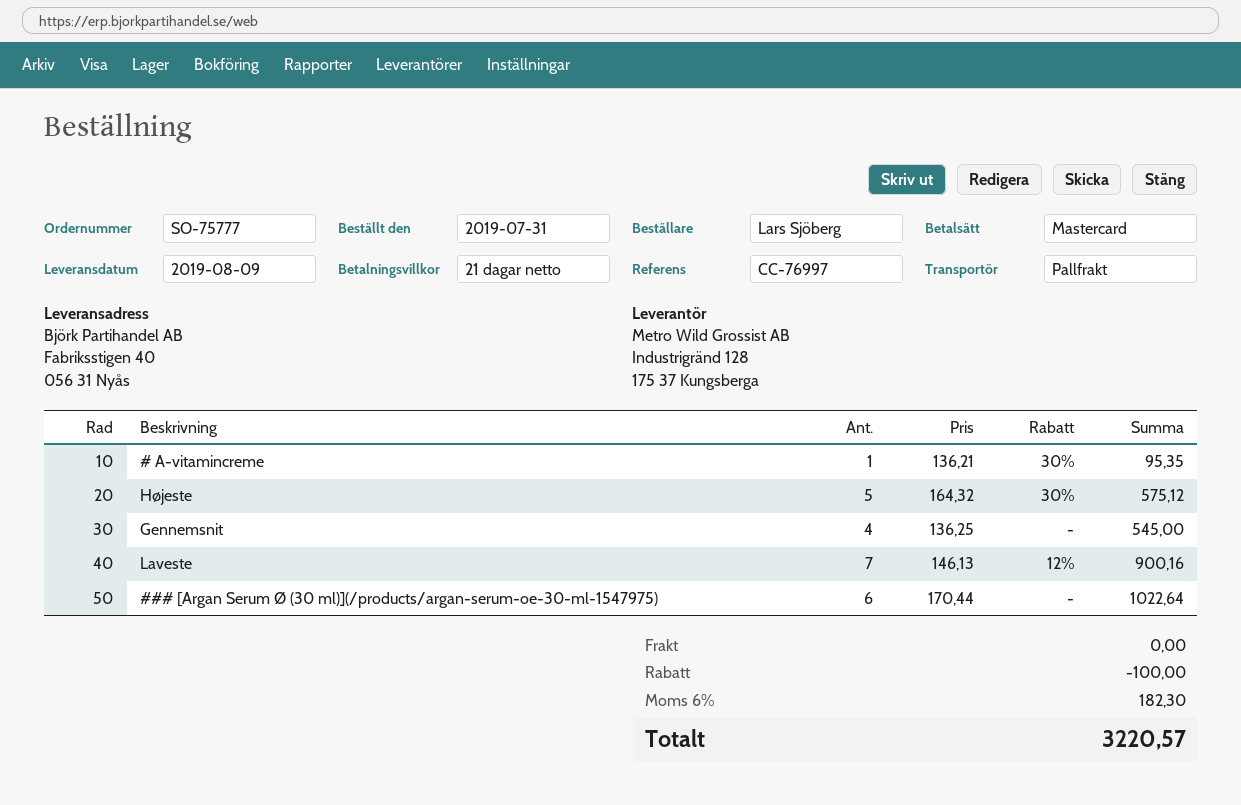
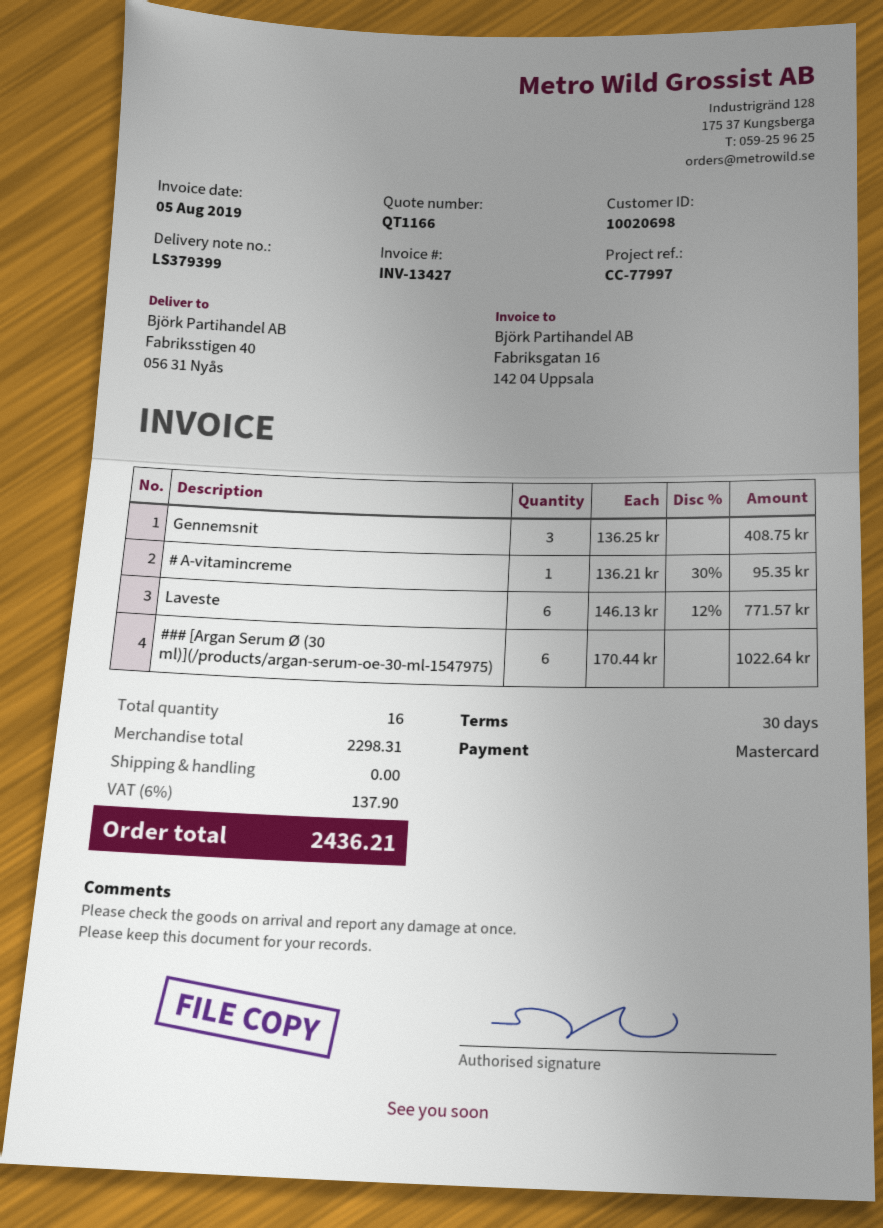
payment terms: 21 days -> 30 days
reference: CC-76997 -> CC-77997
Højeste: 5 x 164.32 - 30% = 575.12 -> none
Gennemsnit: 4 x 136.25 = 545.00 -> 3 x 136.25 = 408.75
Laveste: 7 x 146.13 - 12% = 900.16 -> 6 x 146.13 - 12% = 771.57
discount: 100.00 -> none
tax: 6% = 182.30 -> 6% = 137.90
total: 3220.57 -> 2436.21

